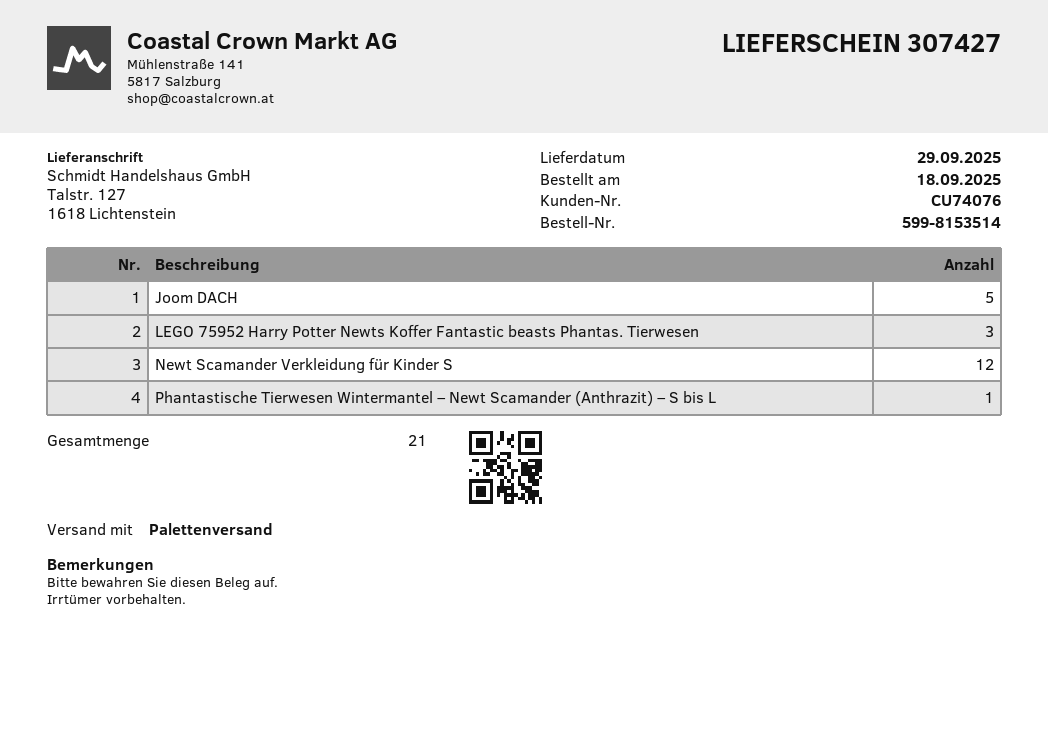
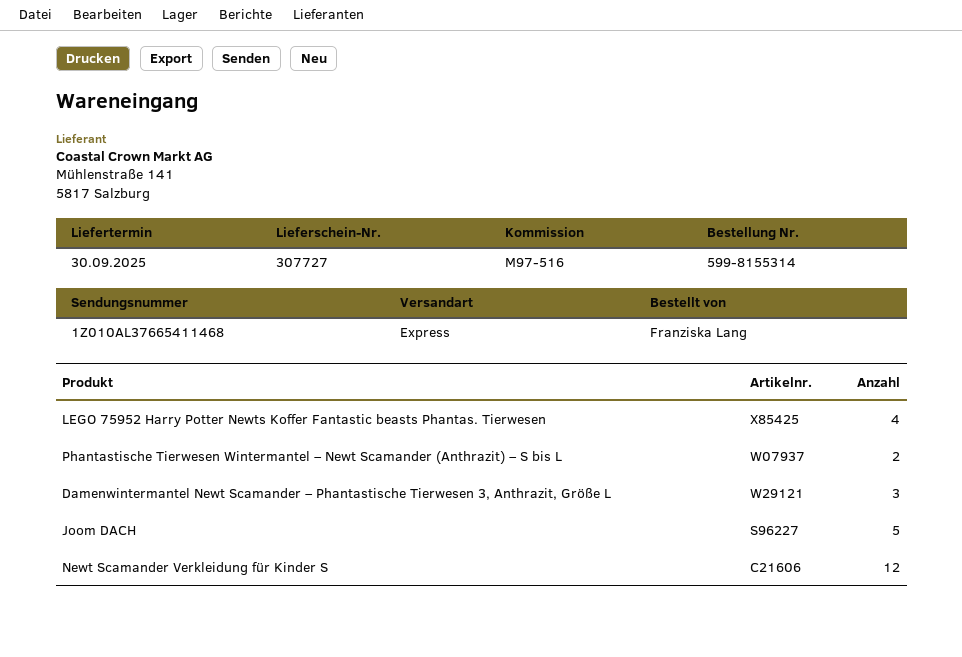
order number: 599-8153514 -> 599-8155314
delivery note number: 307427 -> 307727
delivery date: 2025-09-29 -> 2025-09-30
shipping method: pallet freight -> express
LEGO 75952 Harry Potter Newts Koffer Fantastic beasts Phantas. Tierwesen: 3 -> 4
Phantastische Tierwesen Wintermantel – Newt Scamander (Anthrazit) – S bis L: 1 -> 2
Damenwintermantel Newt Scamander – Phantastische Tierwesen 3, Anthrazit, Größe L: none -> 3

